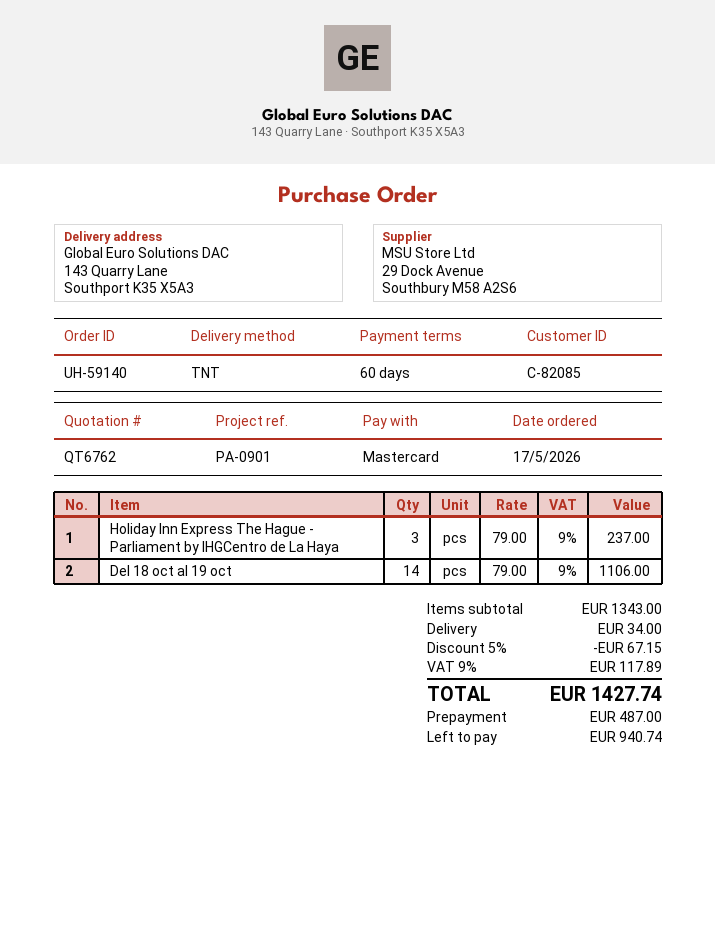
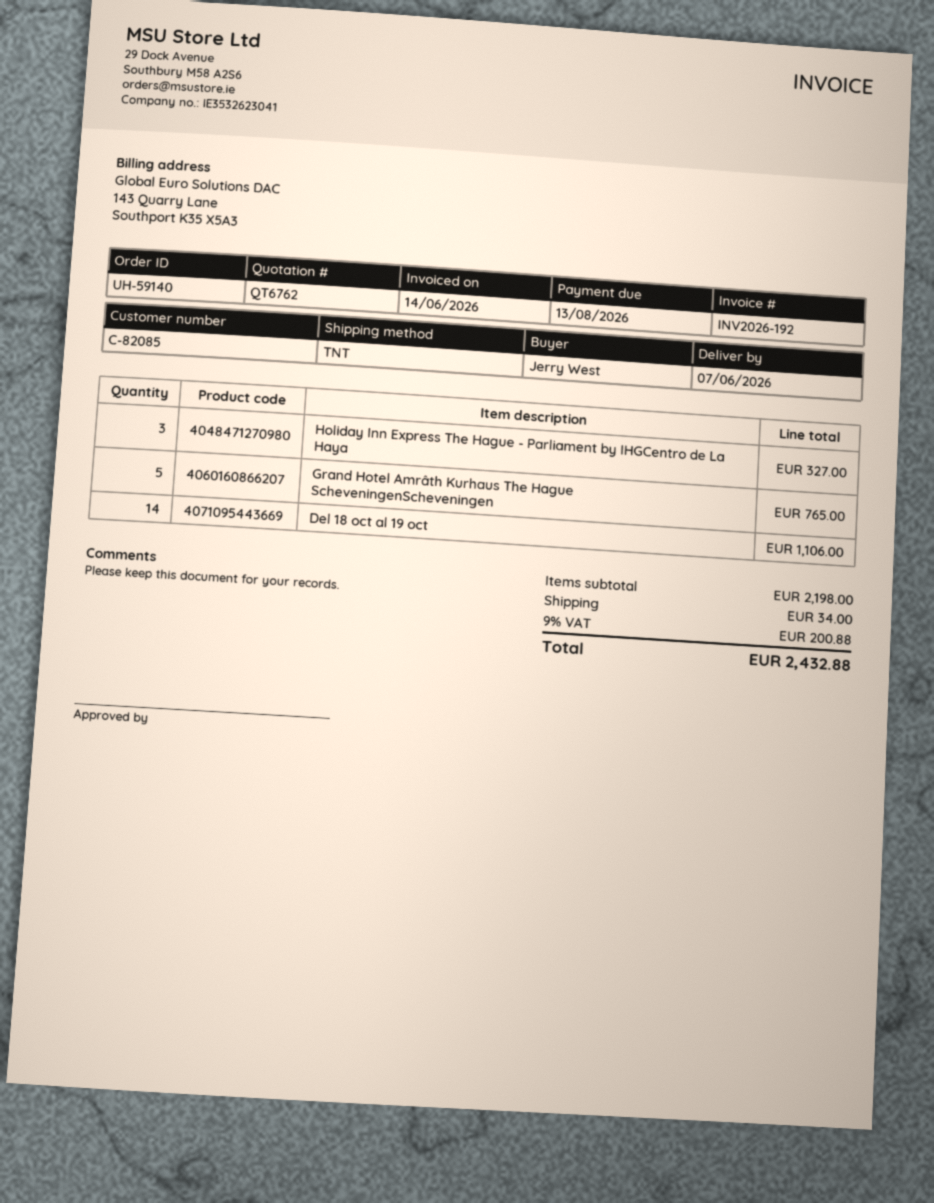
Holiday Inn Express The Hague - Parliament by IHGCentro de La Haya: 3 for 237.00 -> 3 for 327.00
Grand Hotel Amrâth Kurhaus The Hague ScheveningenScheveningen: none -> 5 for 765.00
subtotal: 1343.00 -> 2198.00
discount: 5% = 67.15 -> none
tax: 9% = 117.89 -> 9% = 200.88
total: 1427.74 -> 2432.88

